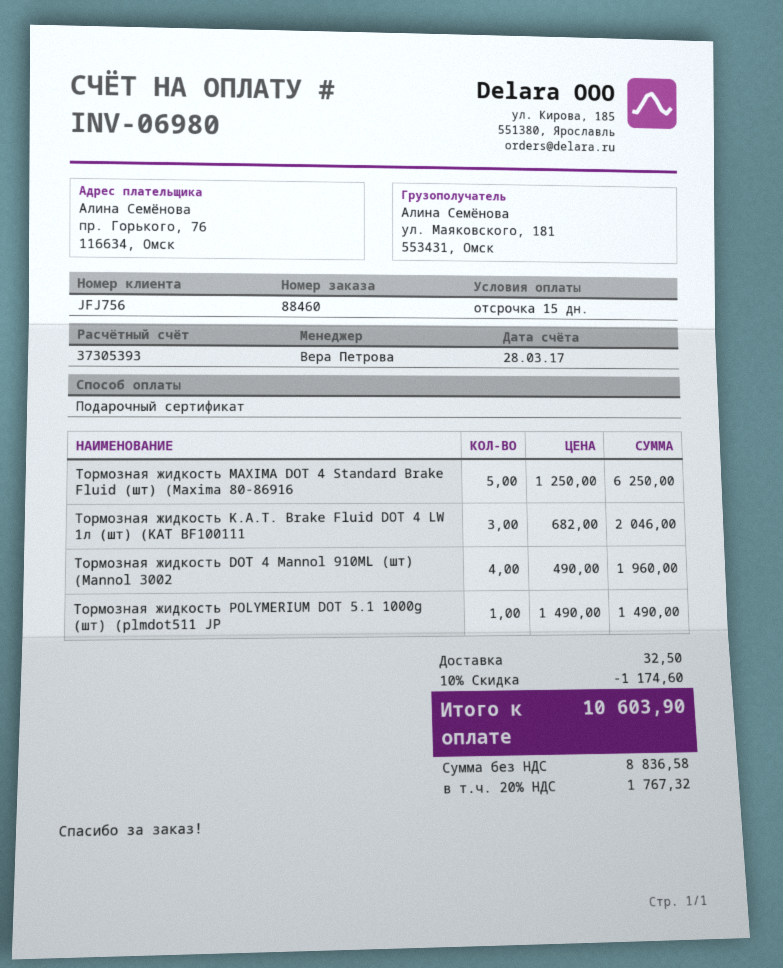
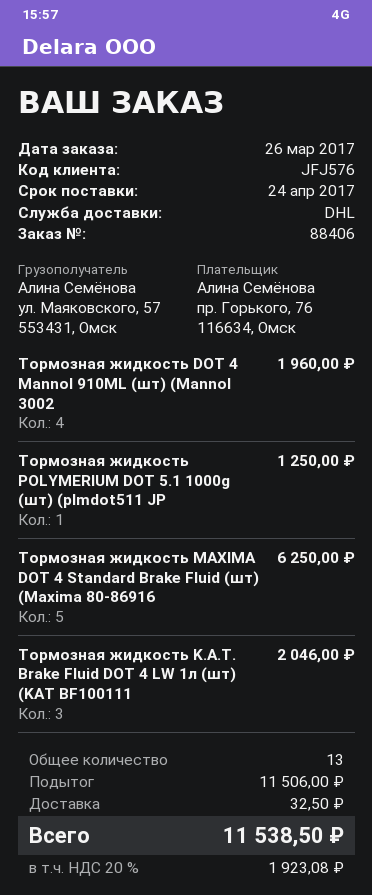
order number: 88460 -> 88406
customer number: JFJ756 -> JFJ576
ship to: ул. Маяковского, 181, 553431, Омск -> ул. Маяковского, 57, 553431, Омск
Тормозная жидкость POLYMERIUM DOT 5.1 1000g (шт) (plmdot511 JP: 1 for 1490.00 -> 1 for 1250.00
discount: 10% = 1174.60 -> none
tax: 20% = 1767.32 -> 20% = 1923.08
total: 10603.90 -> 11538.50

